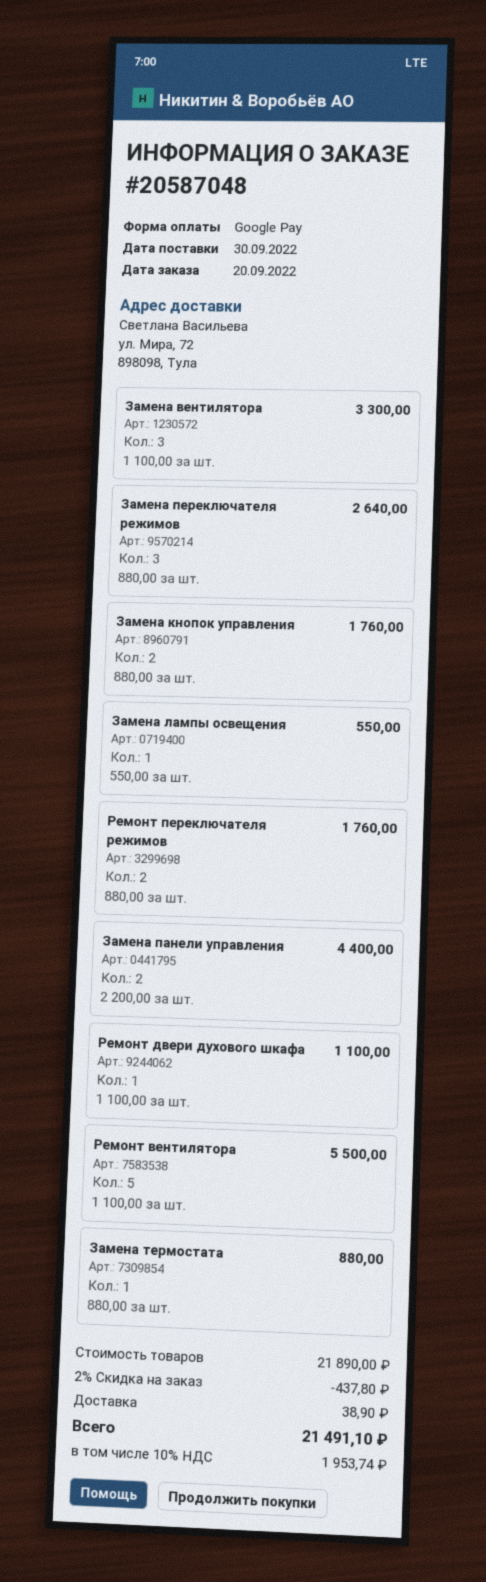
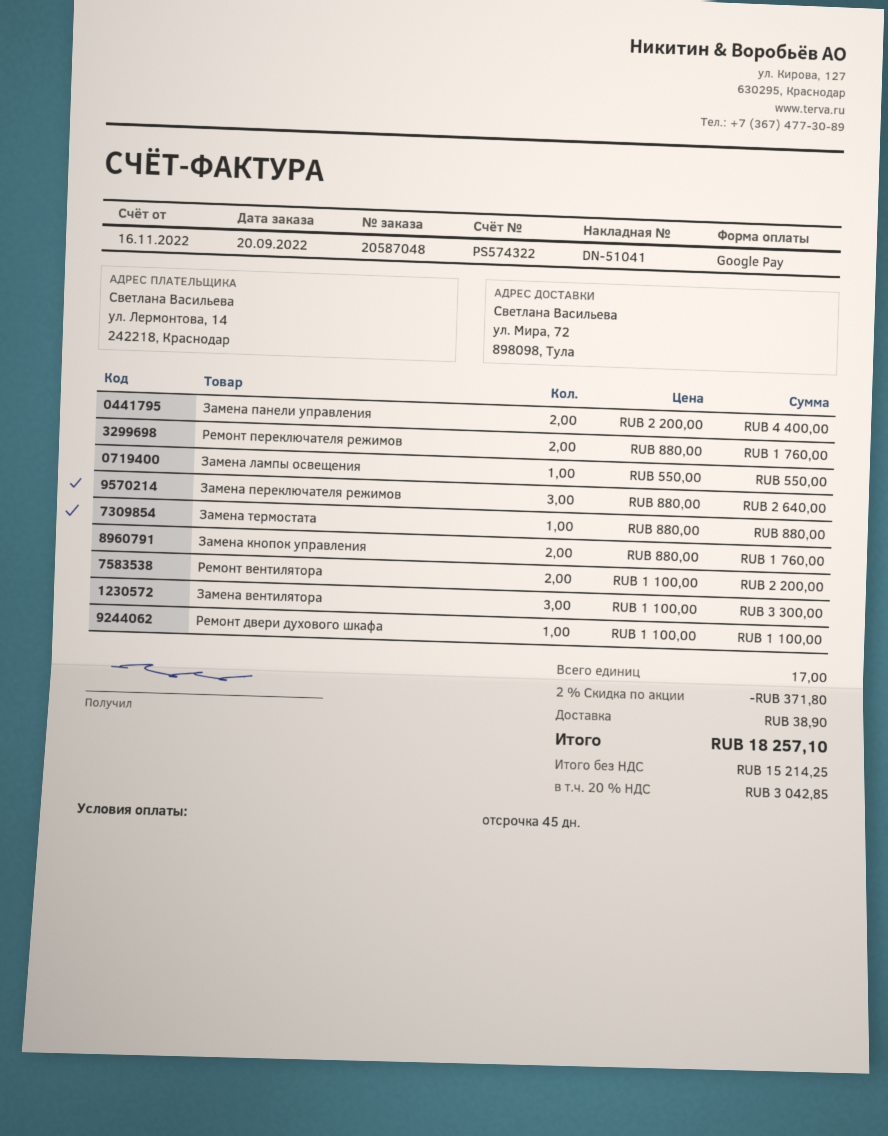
Ремонт вентилятора: 5 x 1100.00 = 5500.00 -> 2 x 1100.00 = 2200.00
discount: 2% = 437.80 -> 2% = 371.80
tax: 10% = 1953.74 -> 20% = 3042.85
total: 21491.10 -> 18257.10

